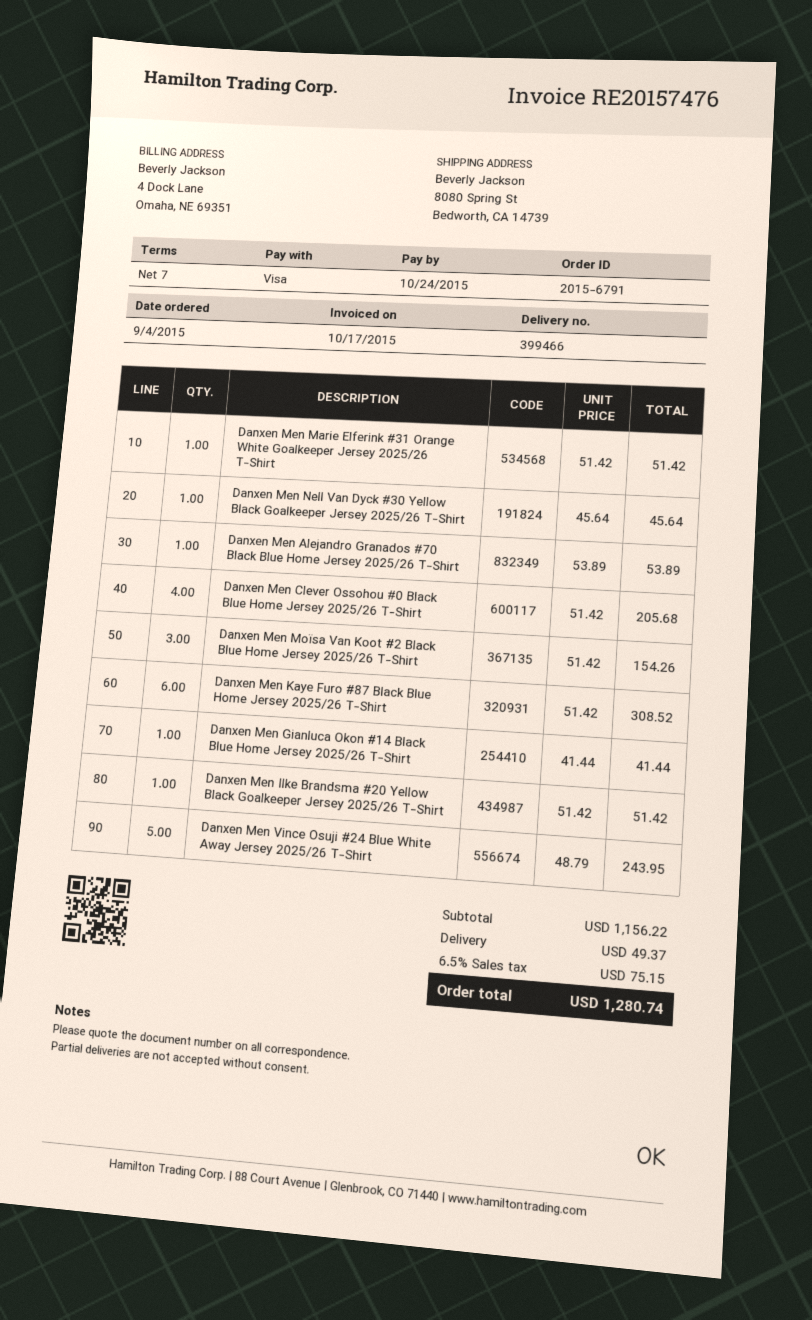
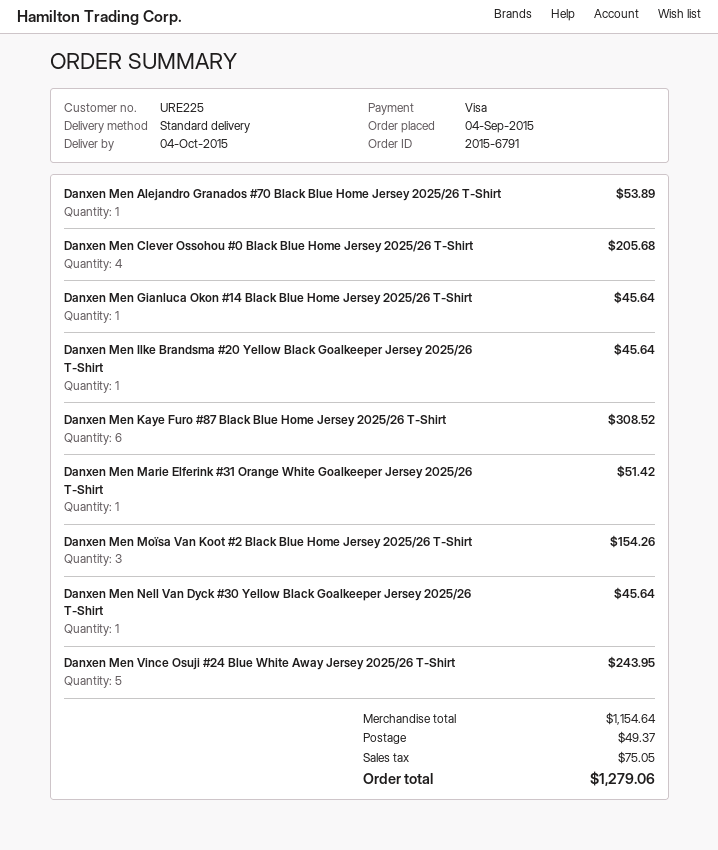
Danxen Men Gianluca Okon #14 Black Blue Home Jersey 2025/26 T-Shirt: 1 for 41.44 -> 1 for 45.64
Danxen Men Ilke Brandsma #20 Yellow Black Goalkeeper Jersey 2025/26 T-Shirt: 1 for 51.42 -> 1 for 45.64
subtotal: 1156.22 -> 1154.64
tax: 75.15 -> 75.05
total: 1280.74 -> 1279.06

